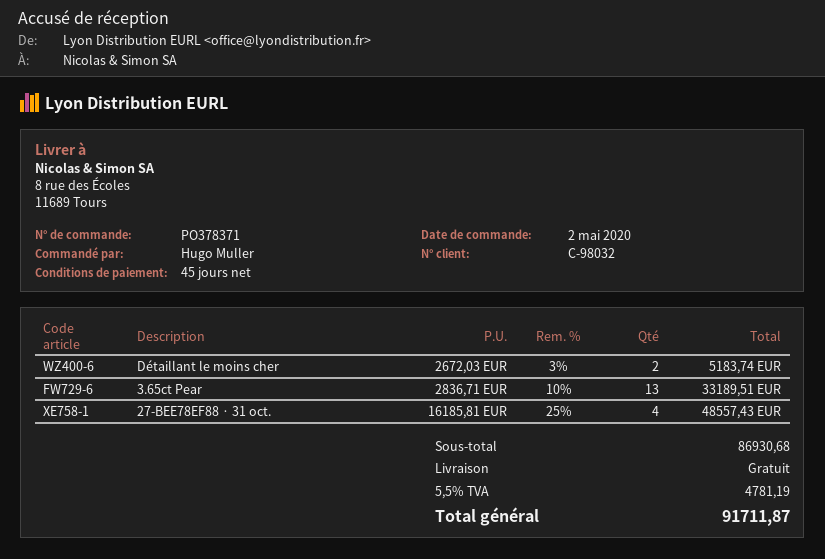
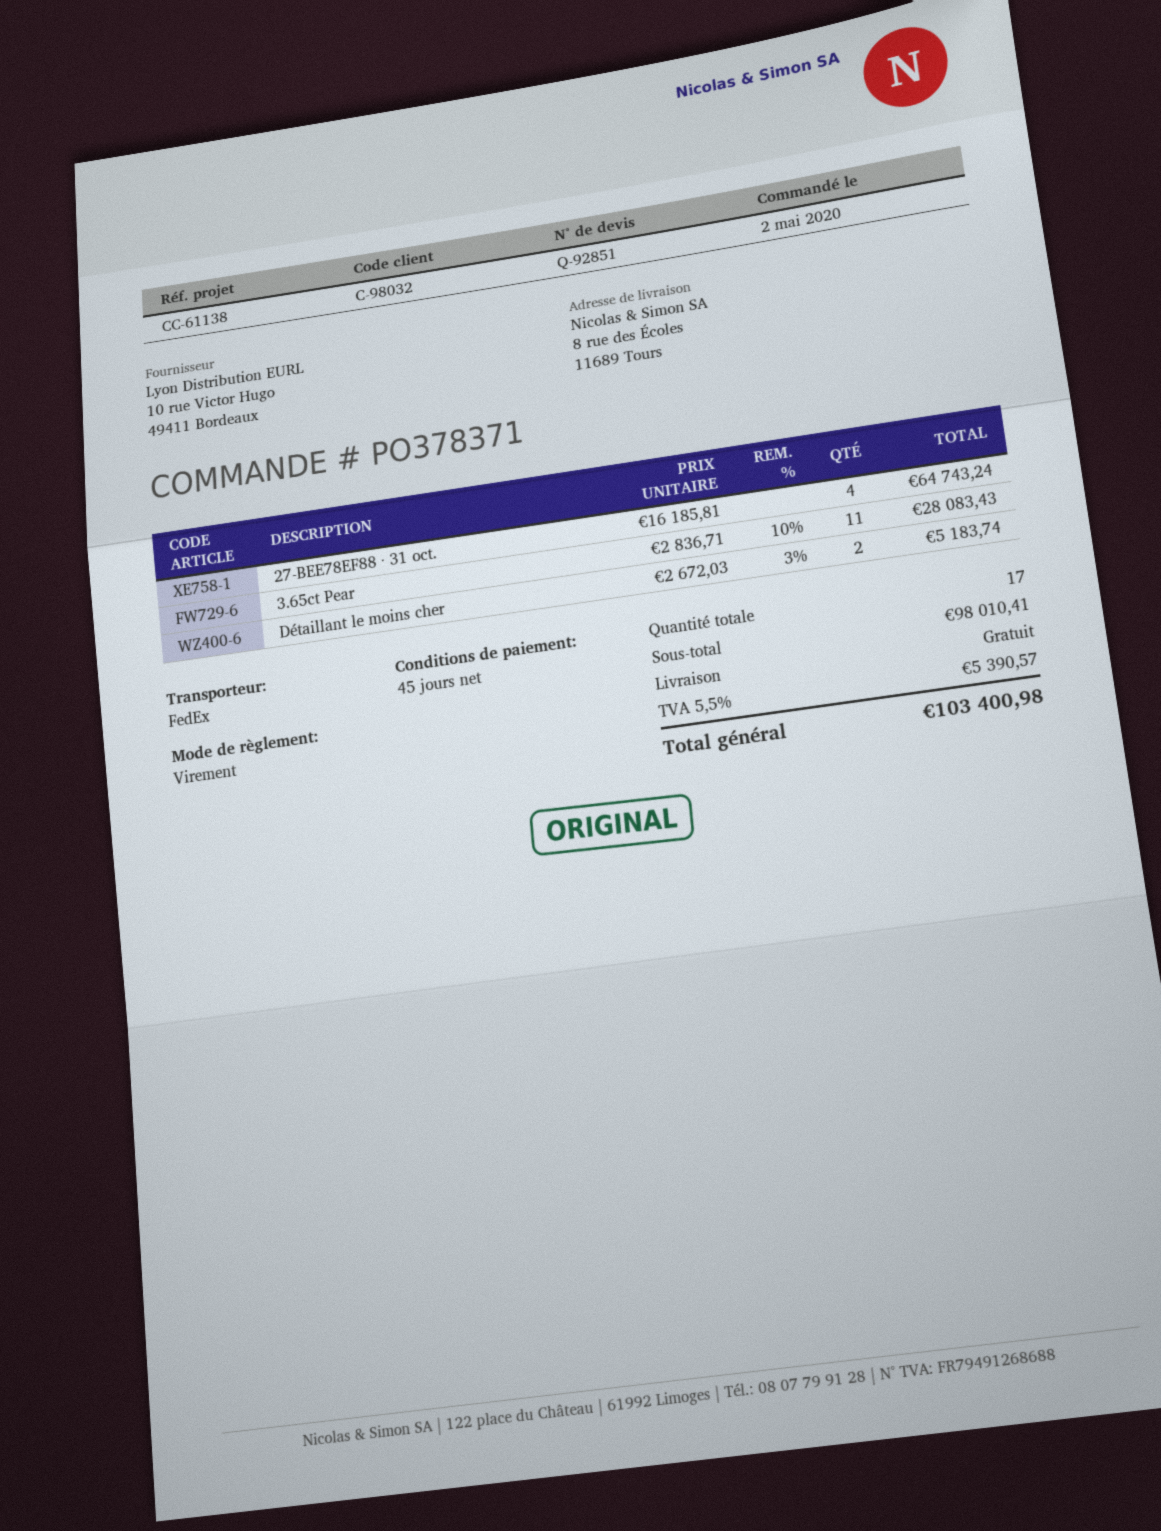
3.65ct Pear: 13 x 2836.71 - 10% = 33189.51 -> 11 x 2836.71 - 10% = 28083.43
27-BEE78EF88 · 31 oct.: 4 x 16185.81 - 25% = 48557.43 -> 4 x 16185.81 = 64743.24
subtotal: 86930.68 -> 98010.41
tax: 5.5% = 4781.19 -> 5.5% = 5390.57
total: 91711.87 -> 103400.98

